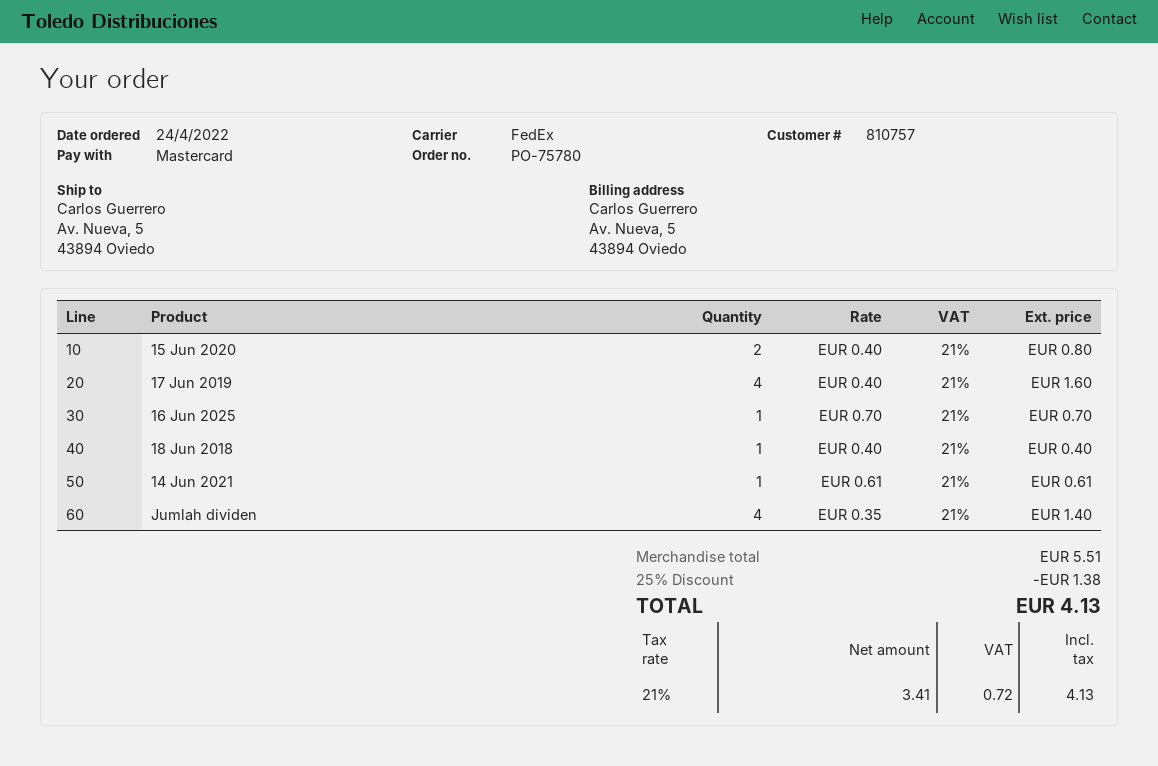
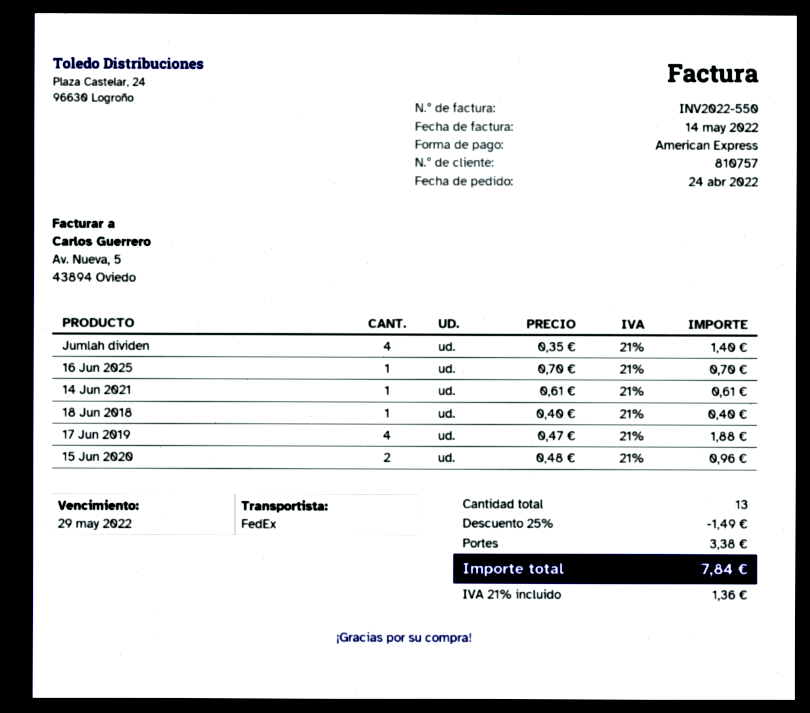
payment method: Mastercard -> American Express
15 Jun 2020: 2 x 0.40 = 0.80 -> 2 x 0.48 = 0.96
17 Jun 2019: 4 x 0.40 = 1.60 -> 4 x 0.47 = 1.88
discount: 25% = 1.38 -> 25% = 1.49
shipping: none -> 3.38
tax: 21% = 0.72 -> 21% = 1.36
total: 4.13 -> 7.84

